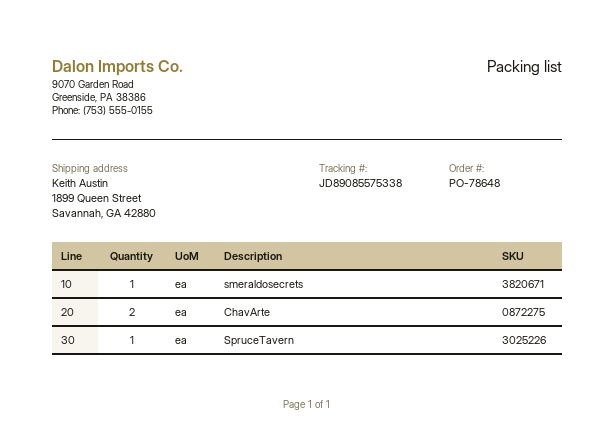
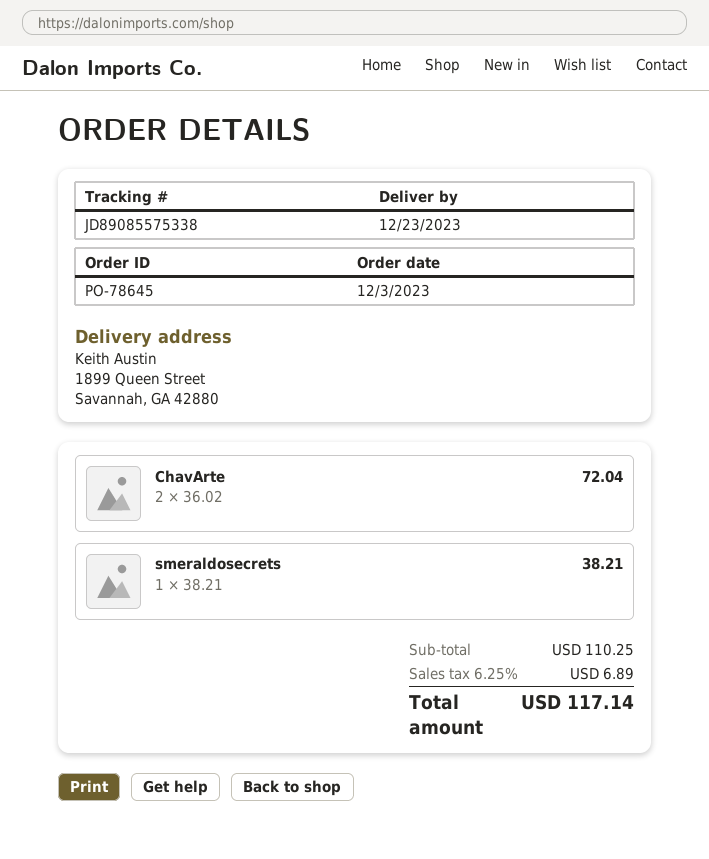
order number: PO-78648 -> PO-78645
SpruceTavern: 1 -> none

